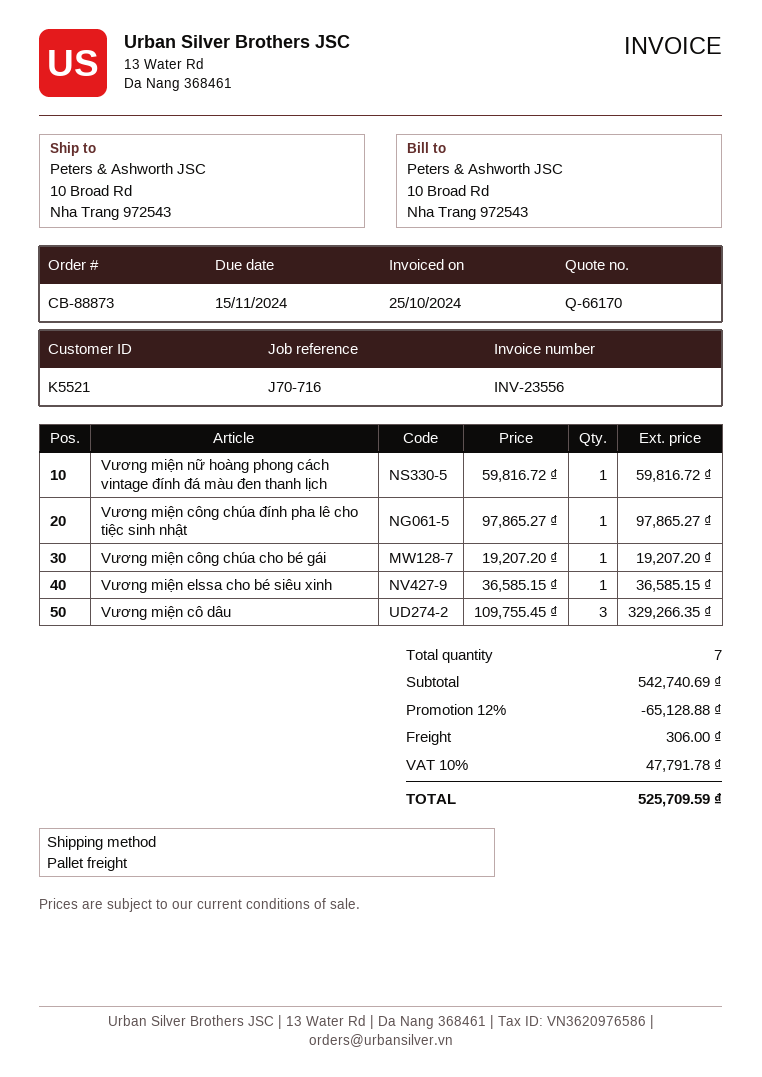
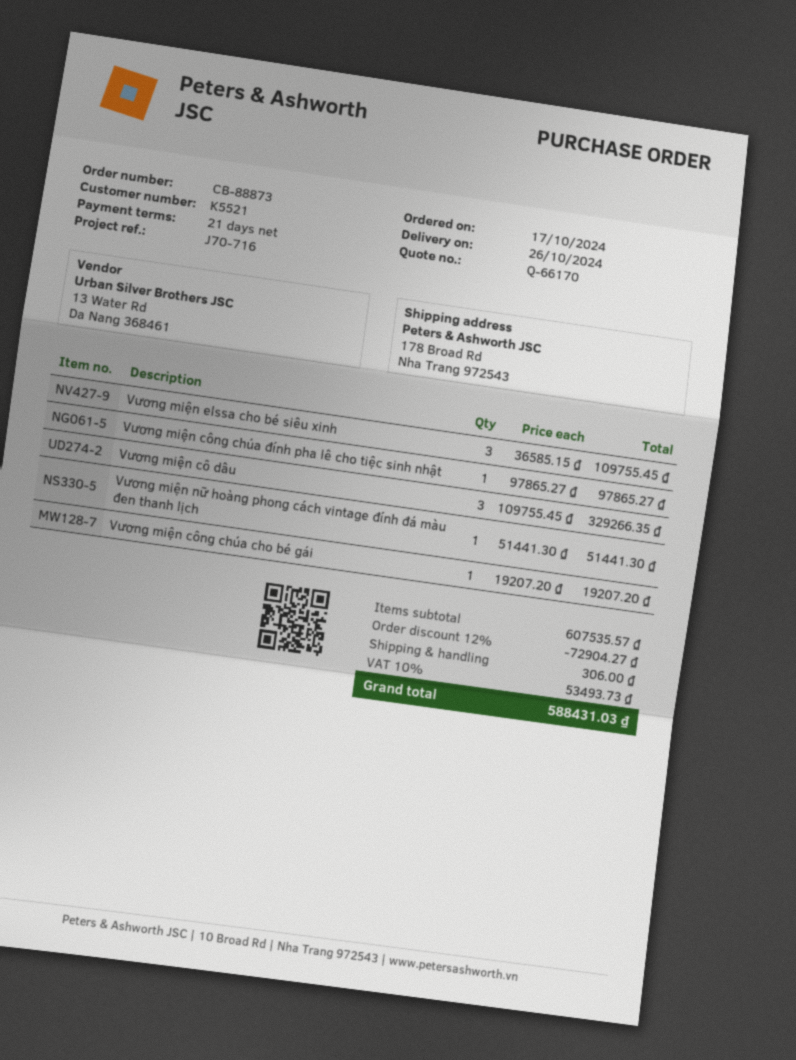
ship to: 10 Broad Rd, Nha Trang 972543 -> 178 Broad Rd, Nha Trang 972543
Vương miện nữ hoàng phong cách vintage đính đá màu đen thanh lịch: 1 x 59816.72 = 59816.72 -> 1 x 51441.30 = 51441.30
Vương miện elssa cho bé siêu xinh: 1 x 36585.15 = 36585.15 -> 3 x 36585.15 = 109755.45
subtotal: 542740.69 -> 607535.57
discount: 12% = 65128.88 -> 12% = 72904.27
tax: 10% = 47791.78 -> 10% = 53493.73
total: 525709.59 -> 588431.03

